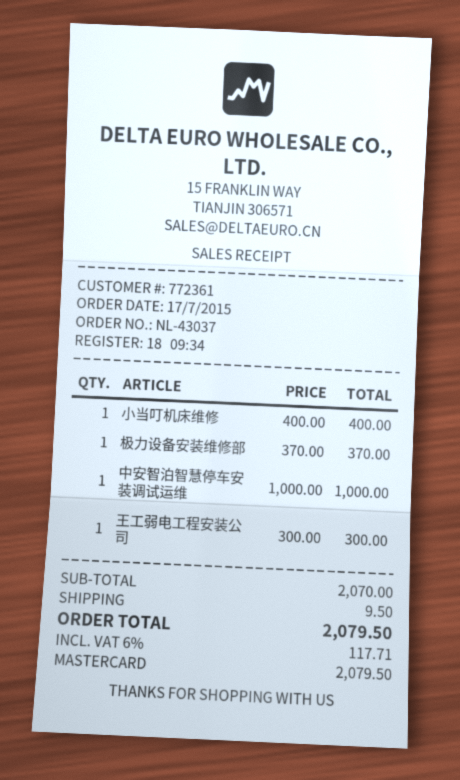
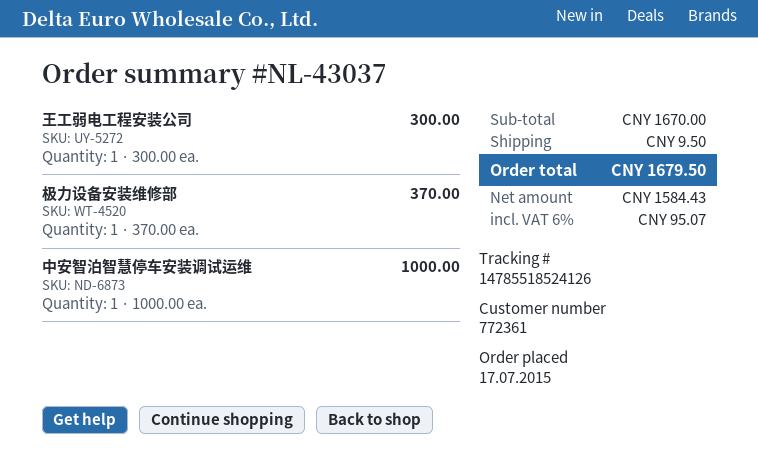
小当叮机床维修: 1 x 400.00 = 400.00 -> none
subtotal: 2070.00 -> 1670.00
tax: 6% = 117.71 -> 6% = 95.07
total: 2079.50 -> 1679.50

